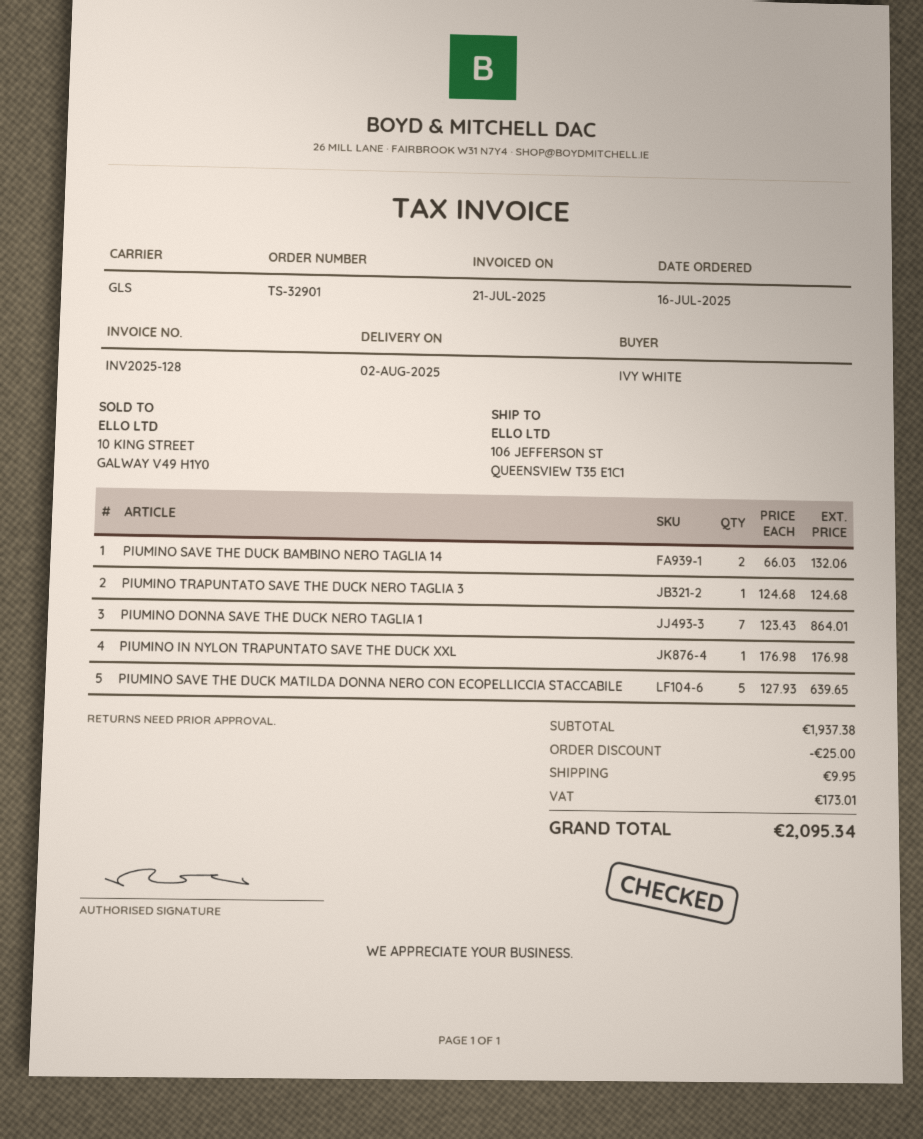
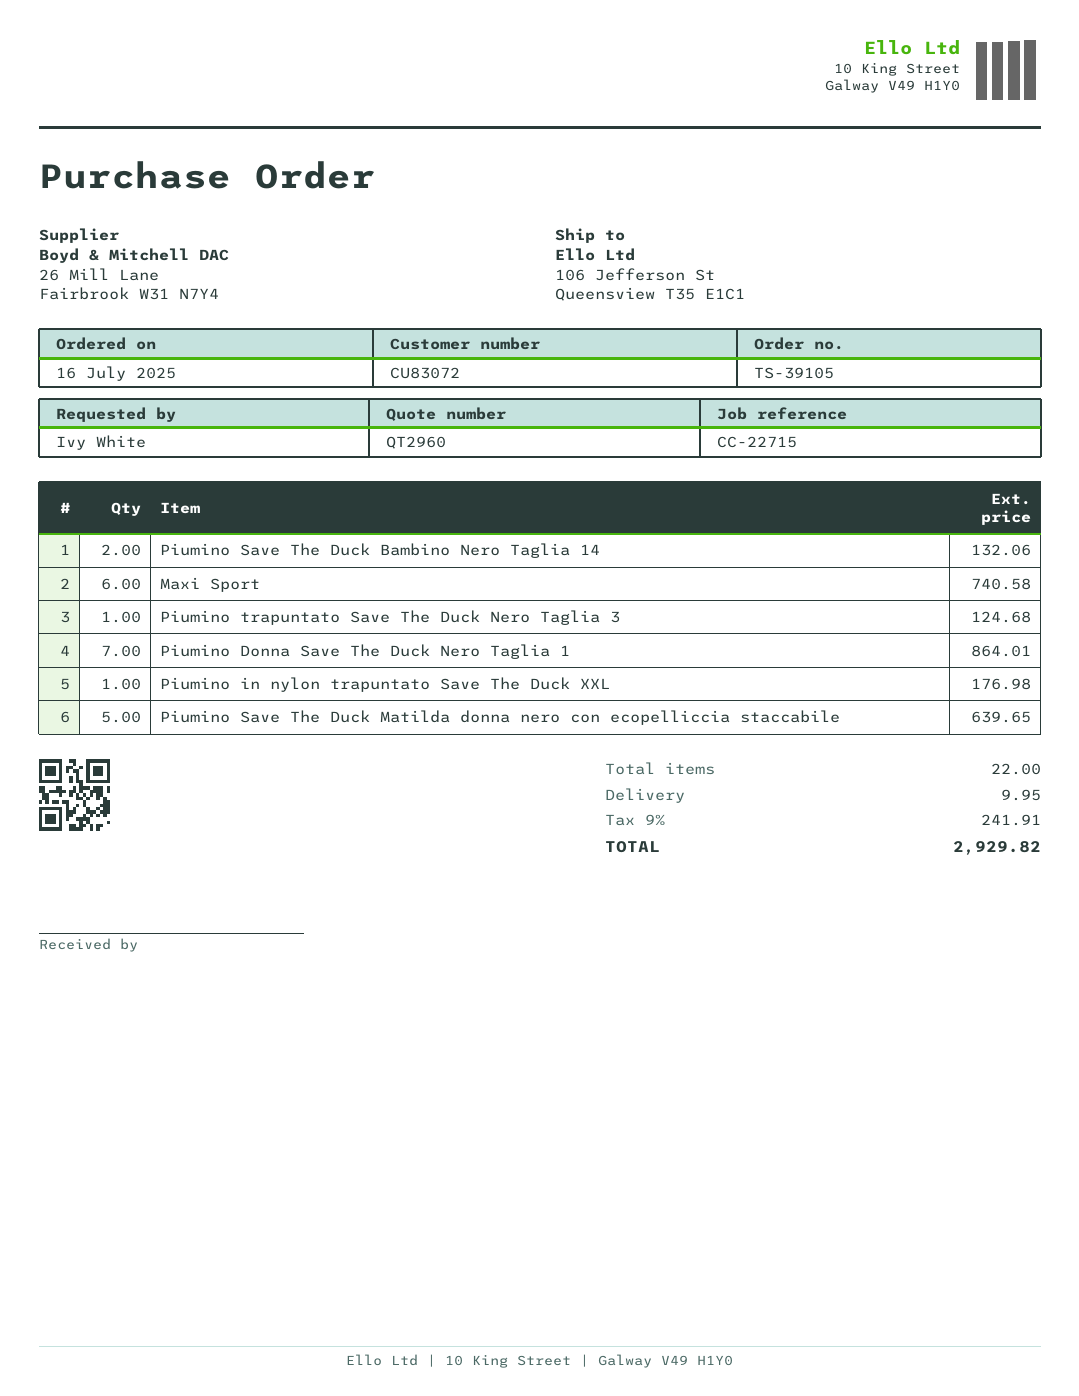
order number: TS-32901 -> TS-39105
Maxi Sport: none -> 6 for 740.58
discount: 25.00 -> none
tax: 173.01 -> 241.91
total: 2095.34 -> 2929.82

